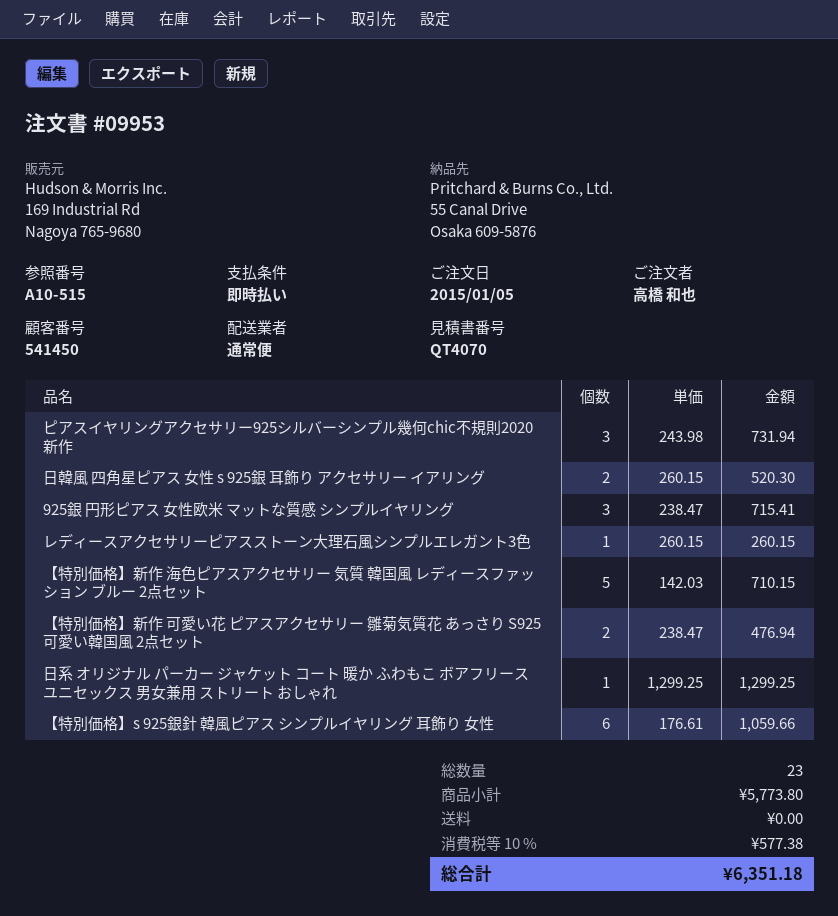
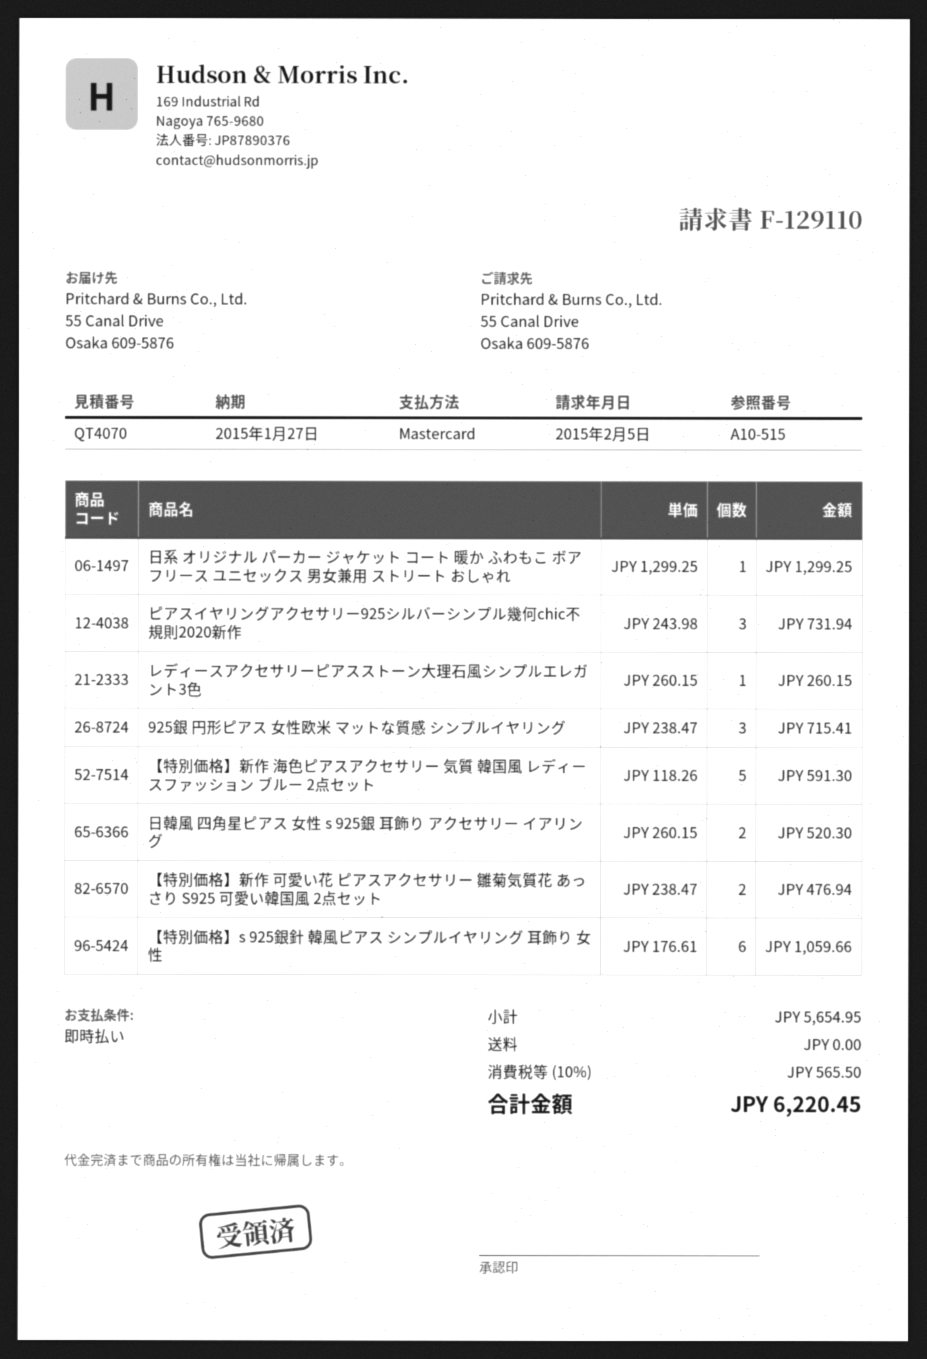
【特別価格】新作 海色ピアスアクセサリー 気質 韓国風 レディースファッション ブルー 2点セット: 5 x 142.03 = 710.15 -> 5 x 118.26 = 591.30
subtotal: 5773.80 -> 5654.95
tax: 10% = 577.38 -> 10% = 565.50
total: 6351.18 -> 6220.45

